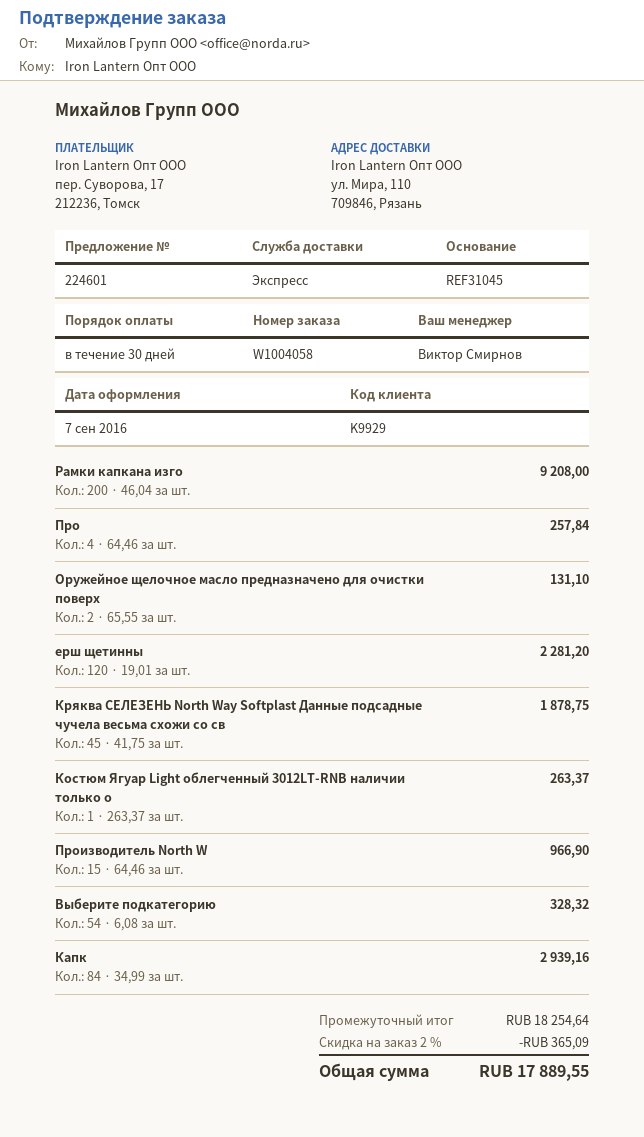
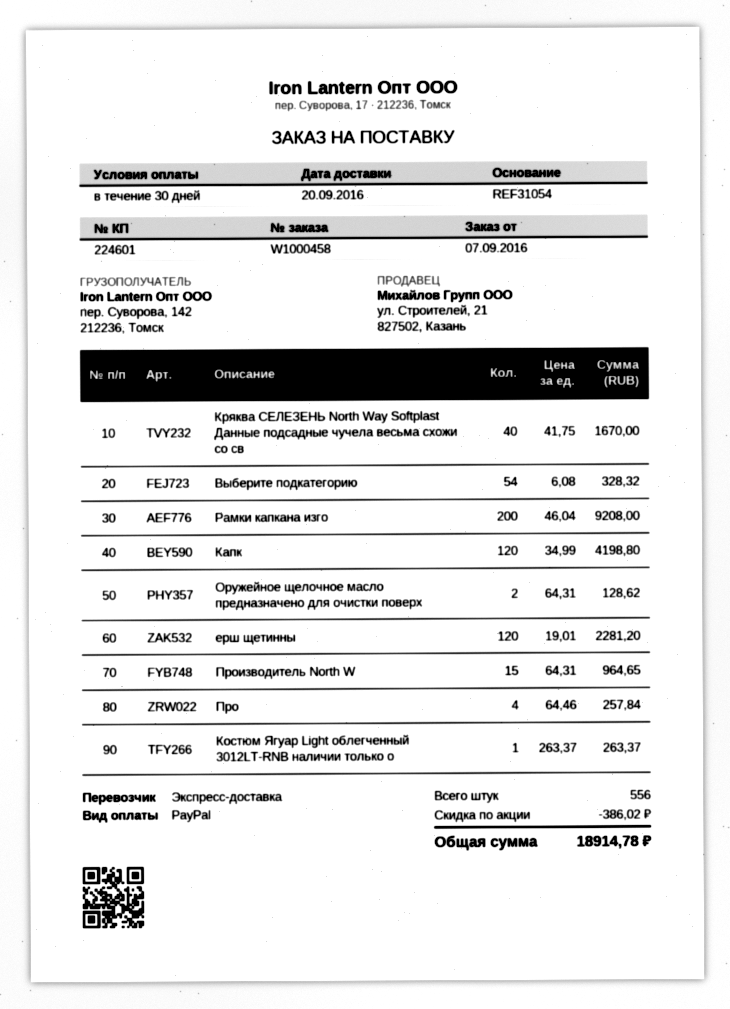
order number: W1004058 -> W1000458
reference: REF31045 -> REF31054
ship to: ул. Мира, 110, 709846, Рязань -> пер. Суворова, 142, 212236, Томск
Оружейное щелочное масло предназначено для очистки поверх: 2 x 65.55 = 131.10 -> 2 x 64.31 = 128.62
Кряква СЕЛЕЗЕНЬ North Way Softplast Данные подсадные чучела весьма схожи со св: 45 x 41.75 = 1878.75 -> 40 x 41.75 = 1670.00
Производитель North W: 15 x 64.46 = 966.90 -> 15 x 64.31 = 964.65
Капк: 84 x 34.99 = 2939.16 -> 120 x 34.99 = 4198.80
discount: 365.09 -> 386.02
total: 17889.55 -> 18914.78

